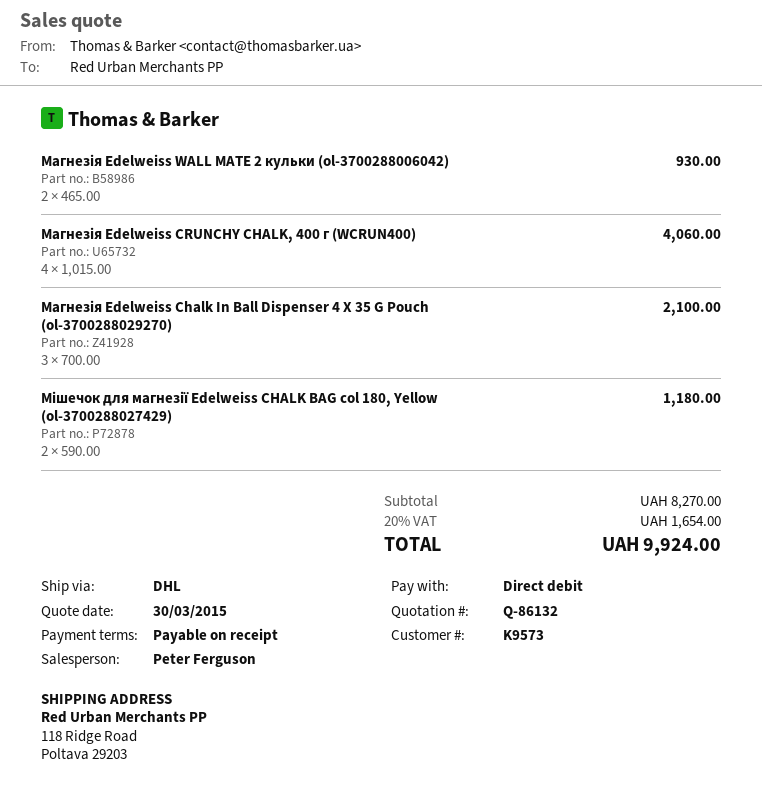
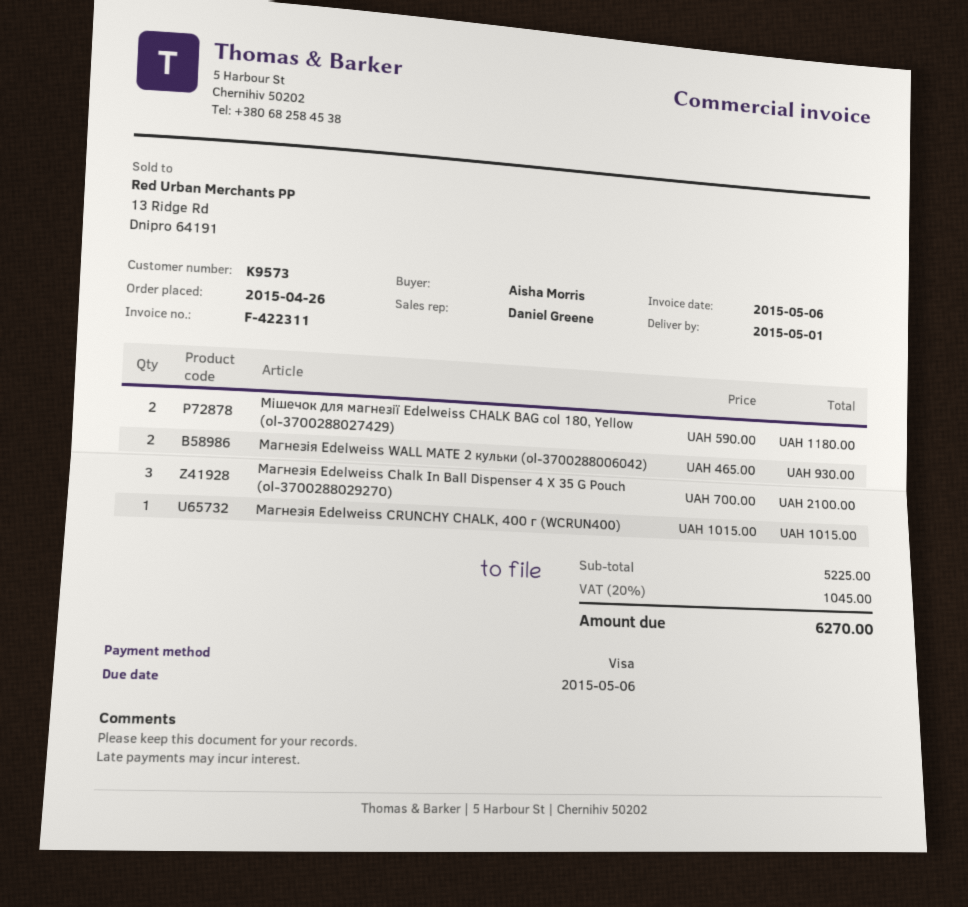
sales rep: Peter Ferguson -> Daniel Greene
payment method: direct debit -> Visa
Магнезія Edelweiss CRUNCHY CHALK, 400 г (WCRUN400): 4 x 1015.00 = 4060.00 -> 1 x 1015.00 = 1015.00
subtotal: 8270.00 -> 5225.00
tax: 20% = 1654.00 -> 20% = 1045.00
total: 9924.00 -> 6270.00

